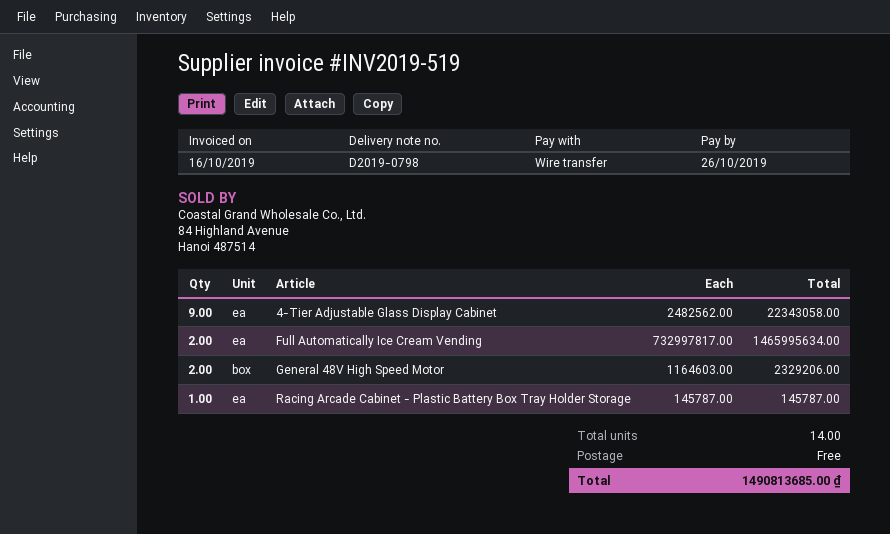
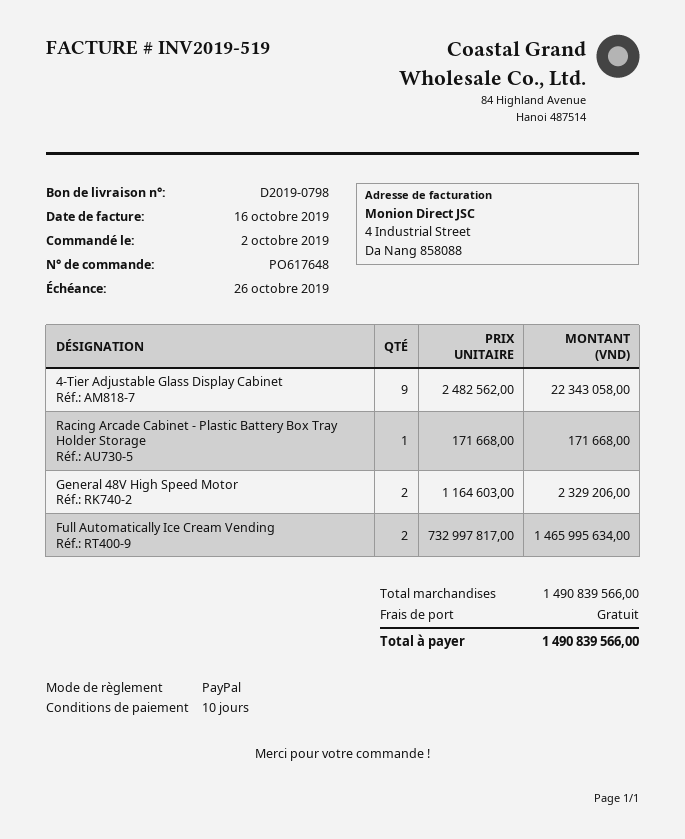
payment method: bank transfer -> PayPal
Racing Arcade Cabinet - Plastic Battery Box Tray Holder Storage: 1 x 145787.00 = 145787.00 -> 1 x 171668.00 = 171668.00
total: 1490813685.00 -> 1490839566.00

